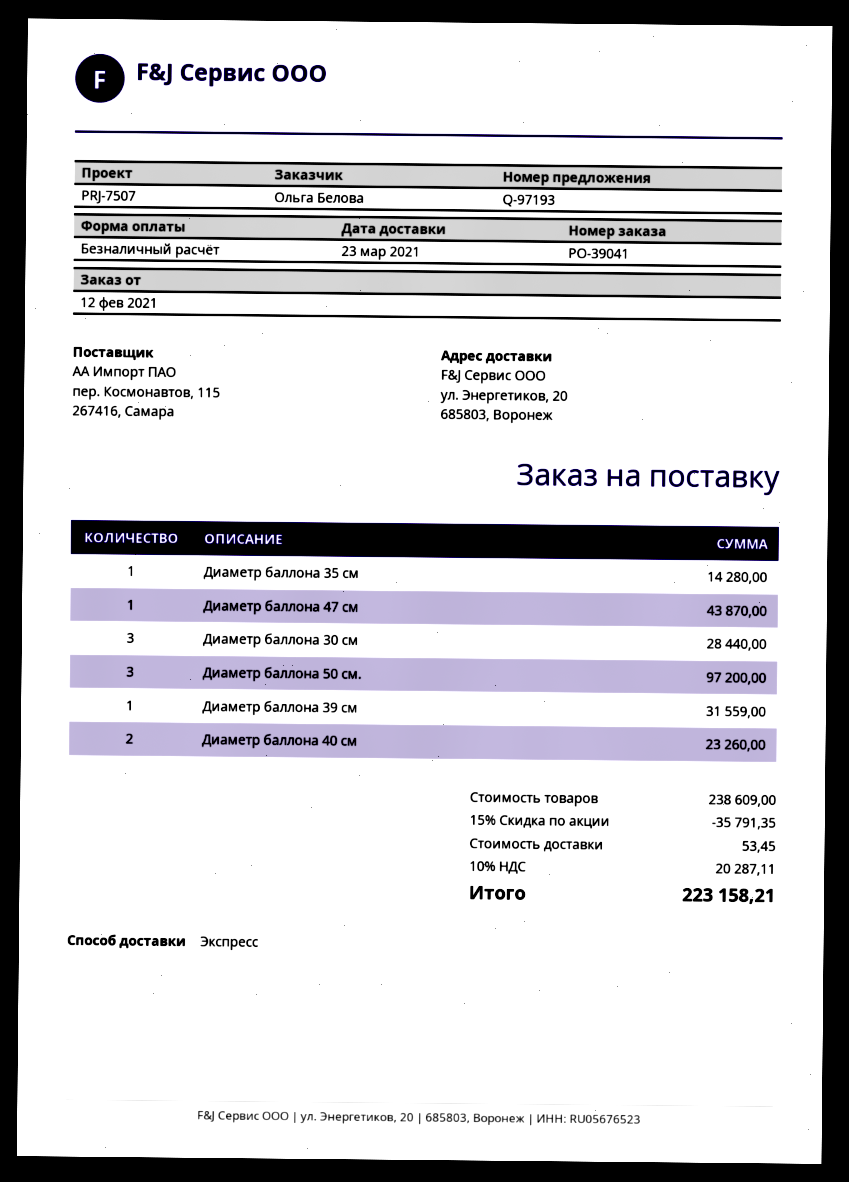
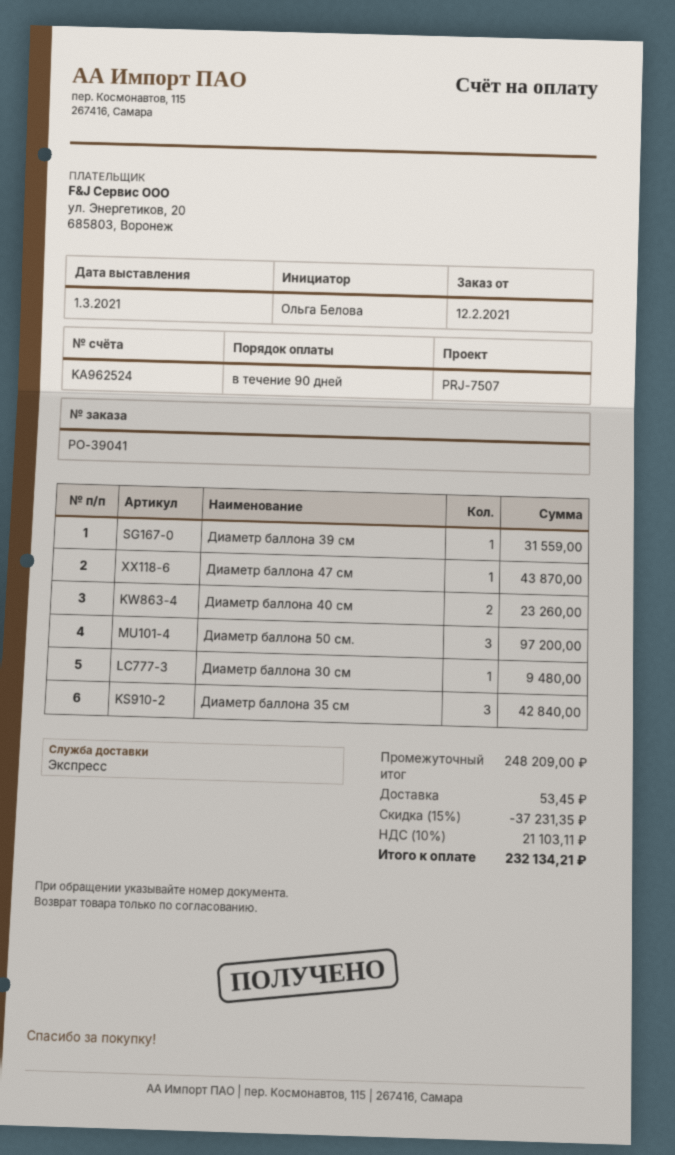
Диаметр баллона 35 см: 1 for 14280.00 -> 3 for 42840.00
Диаметр баллона 30 см: 3 for 28440.00 -> 1 for 9480.00
subtotal: 238609.00 -> 248209.00
discount: 15% = 35791.35 -> 15% = 37231.35
tax: 10% = 20287.11 -> 10% = 21103.11
total: 223158.21 -> 232134.21

